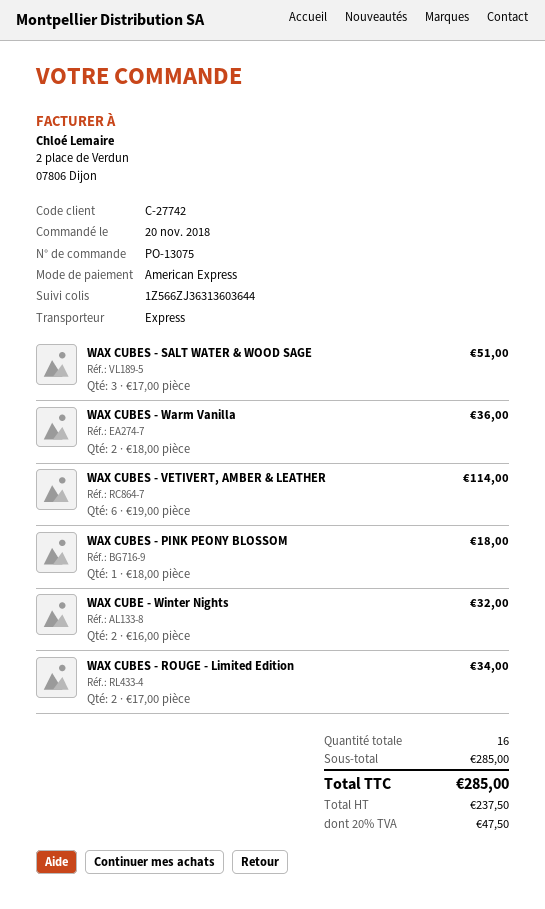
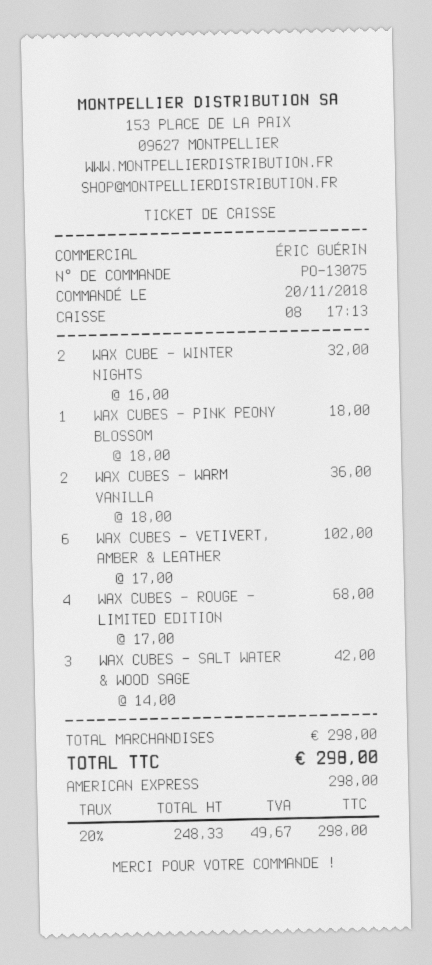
WAX CUBES - SALT WATER & WOOD SAGE: 3 x 17.00 = 51.00 -> 3 x 14.00 = 42.00
WAX CUBES - VETIVERT, AMBER & LEATHER: 6 x 19.00 = 114.00 -> 6 x 17.00 = 102.00
WAX CUBES - ROUGE - Limited Edition: 2 x 17.00 = 34.00 -> 4 x 17.00 = 68.00
subtotal: 285.00 -> 298.00
net: 237.50 -> 248.33
tax: 20% = 47.50 -> 20% = 49.67
total: 285.00 -> 298.00

